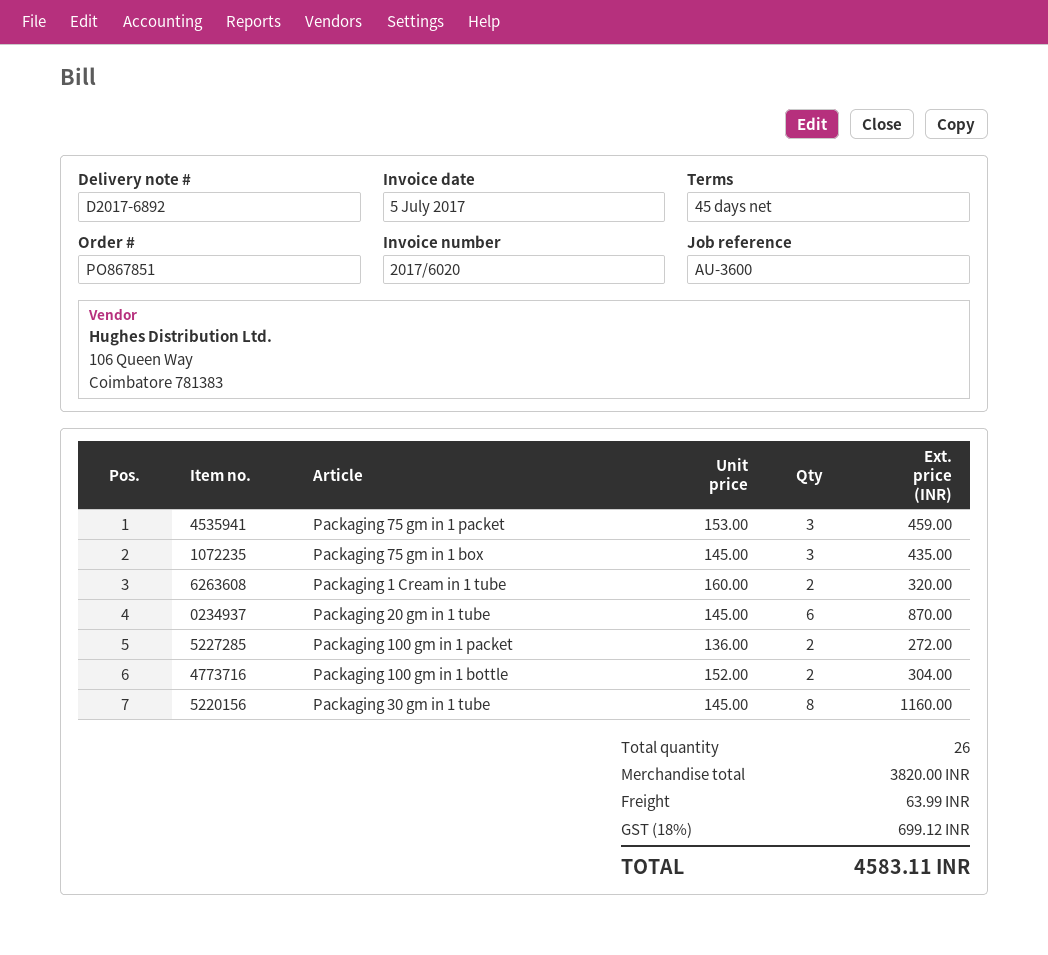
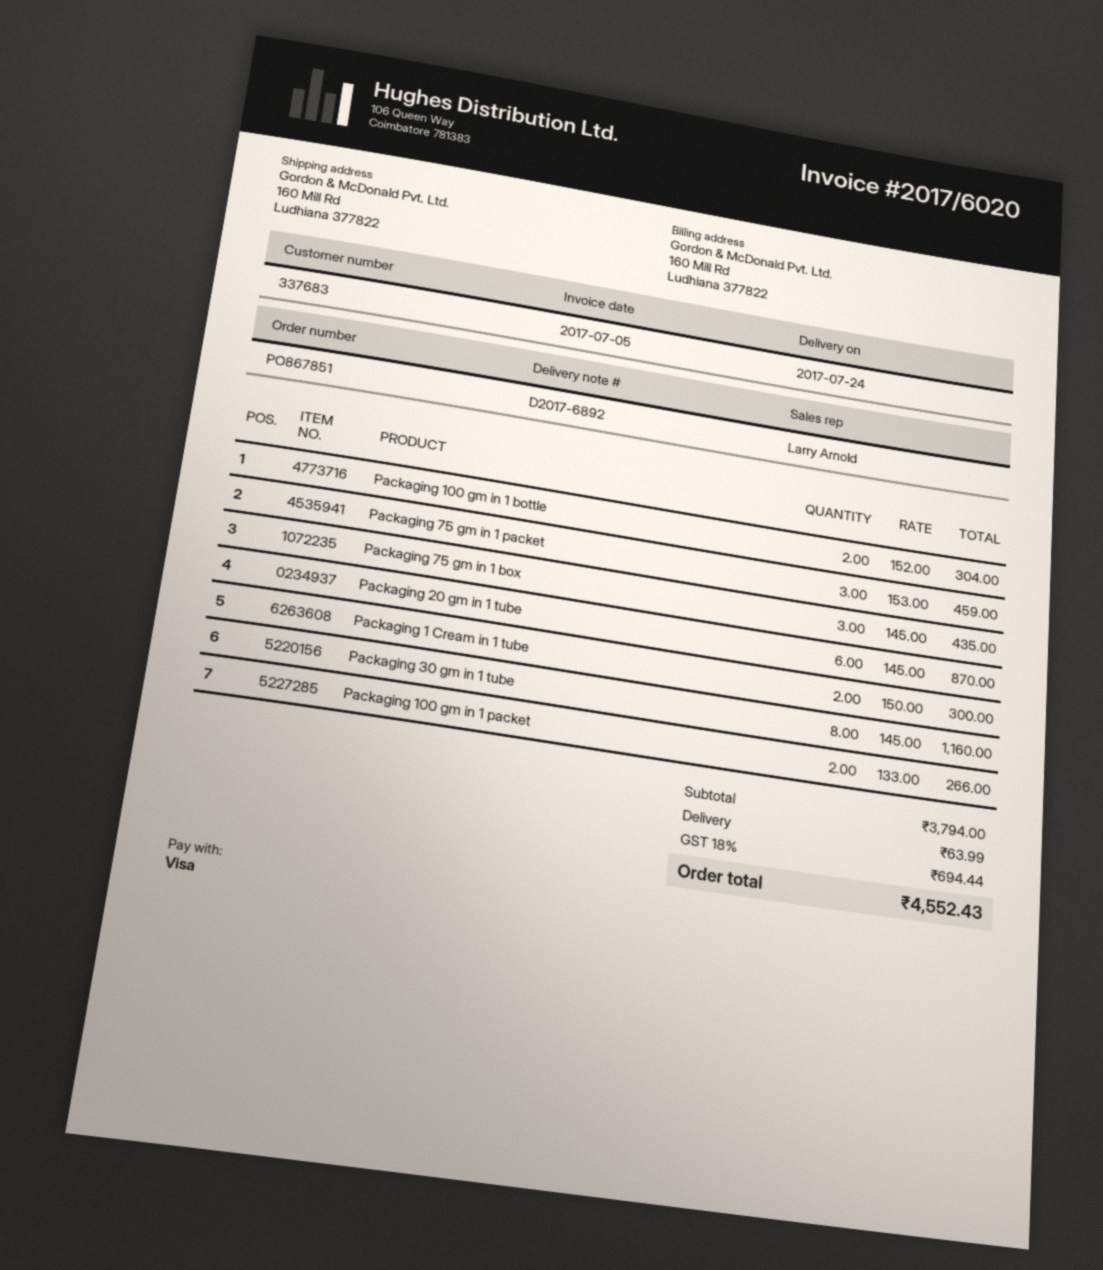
Packaging 1 Cream in 1 tube: 2 x 160.00 = 320.00 -> 2 x 150.00 = 300.00
Packaging 100 gm in 1 packet: 2 x 136.00 = 272.00 -> 2 x 133.00 = 266.00
subtotal: 3820.00 -> 3794.00
tax: 18% = 699.12 -> 18% = 694.44
total: 4583.11 -> 4552.43

